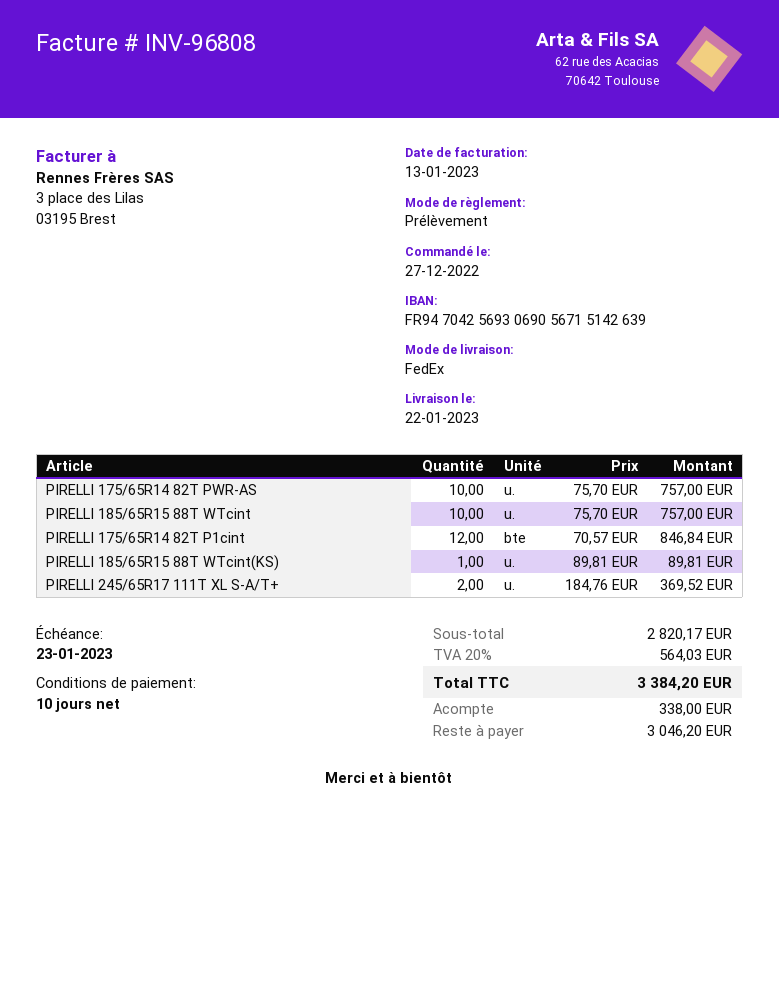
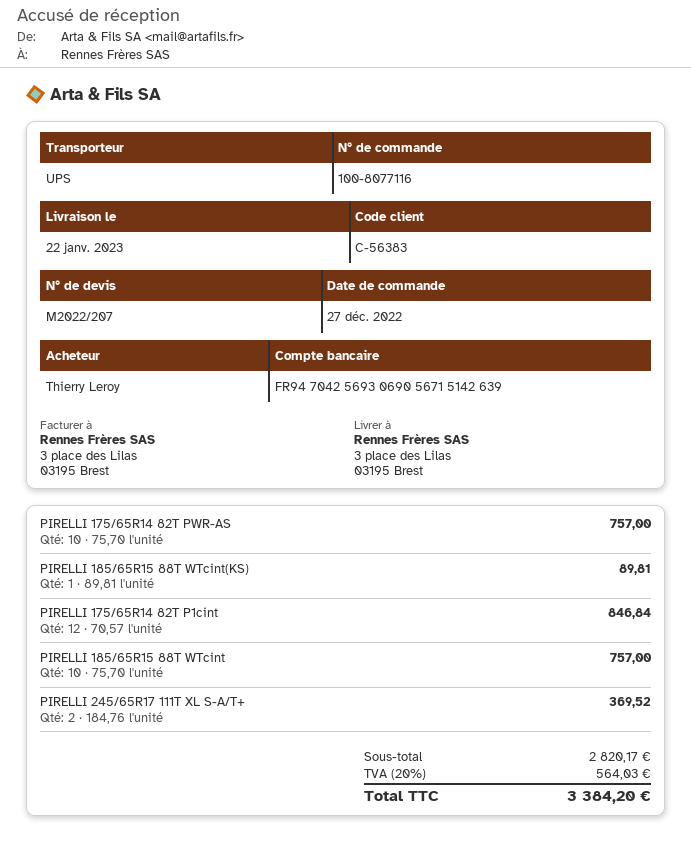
shipping method: FedEx -> UPS

